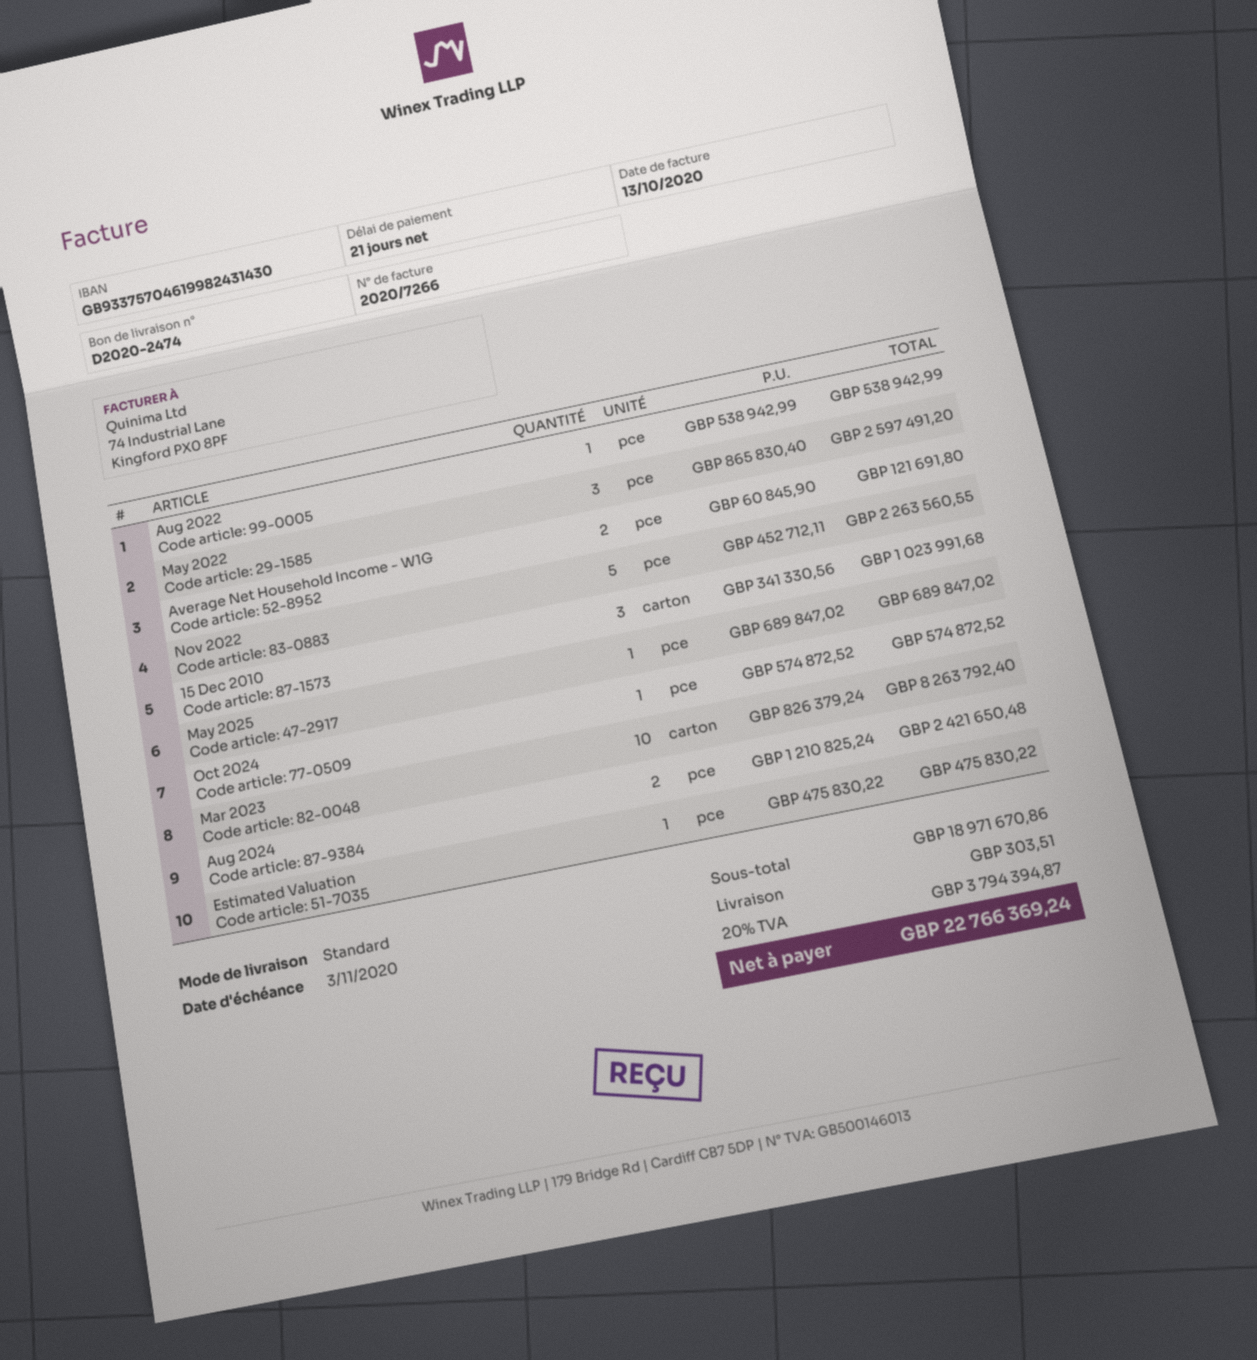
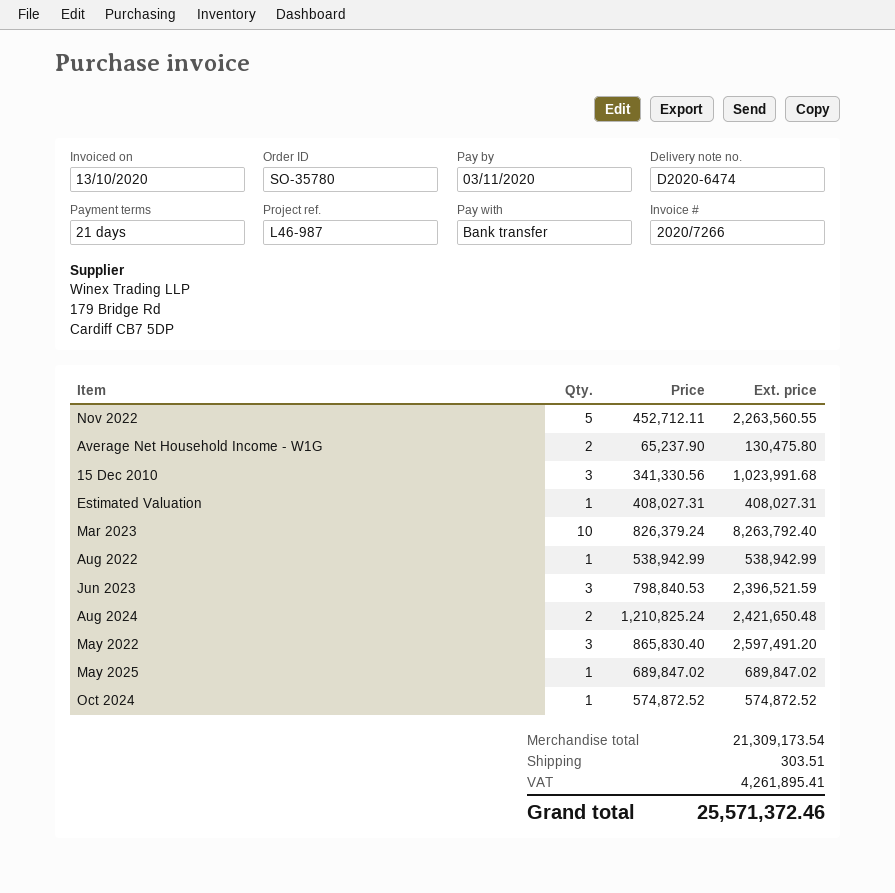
delivery note number: D2020-2474 -> D2020-6474
Average Net Household Income - W1G: 2 x 60845.90 = 121691.80 -> 2 x 65237.90 = 130475.80
Estimated Valuation: 1 x 475830.22 = 475830.22 -> 1 x 408027.31 = 408027.31
Jun 2023: none -> 3 x 798840.53 = 2396521.59
subtotal: 18971670.86 -> 21309173.54
tax: 3794394.87 -> 4261895.41
total: 22766369.24 -> 25571372.46

